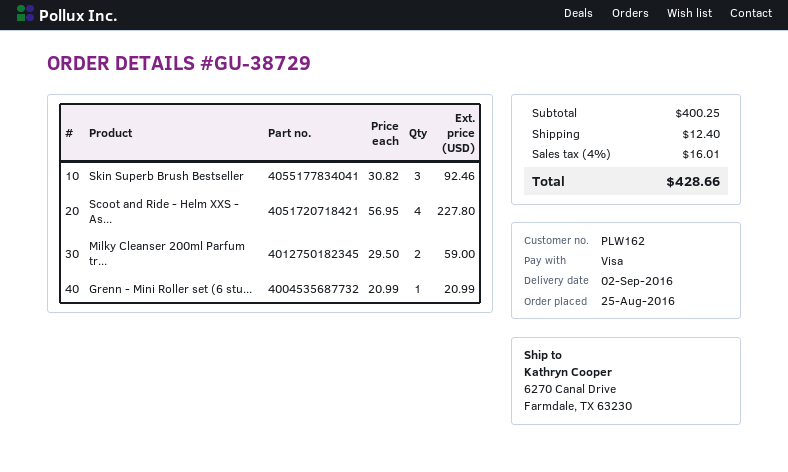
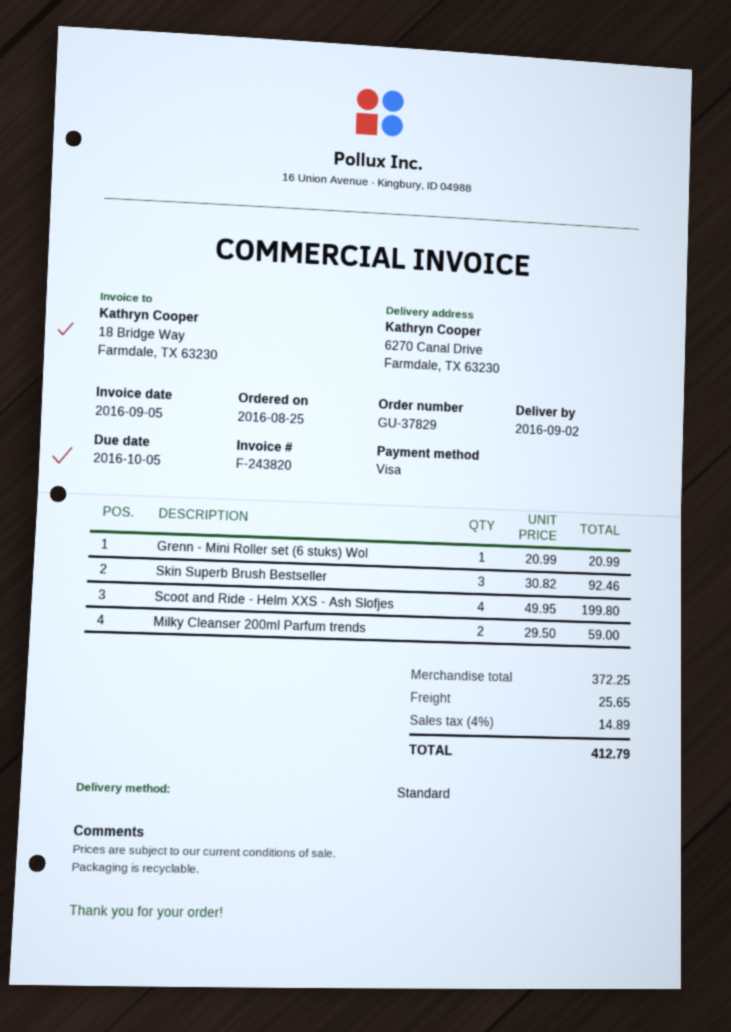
order number: GU-38729 -> GU-37829
Scoot and Ride - Helm XXS - As...: 4 x 56.95 = 227.80 -> 4 x 49.95 = 199.80
subtotal: 400.25 -> 372.25
shipping: 12.40 -> 25.65
tax: 4% = 16.01 -> 4% = 14.89
total: 428.66 -> 412.79

